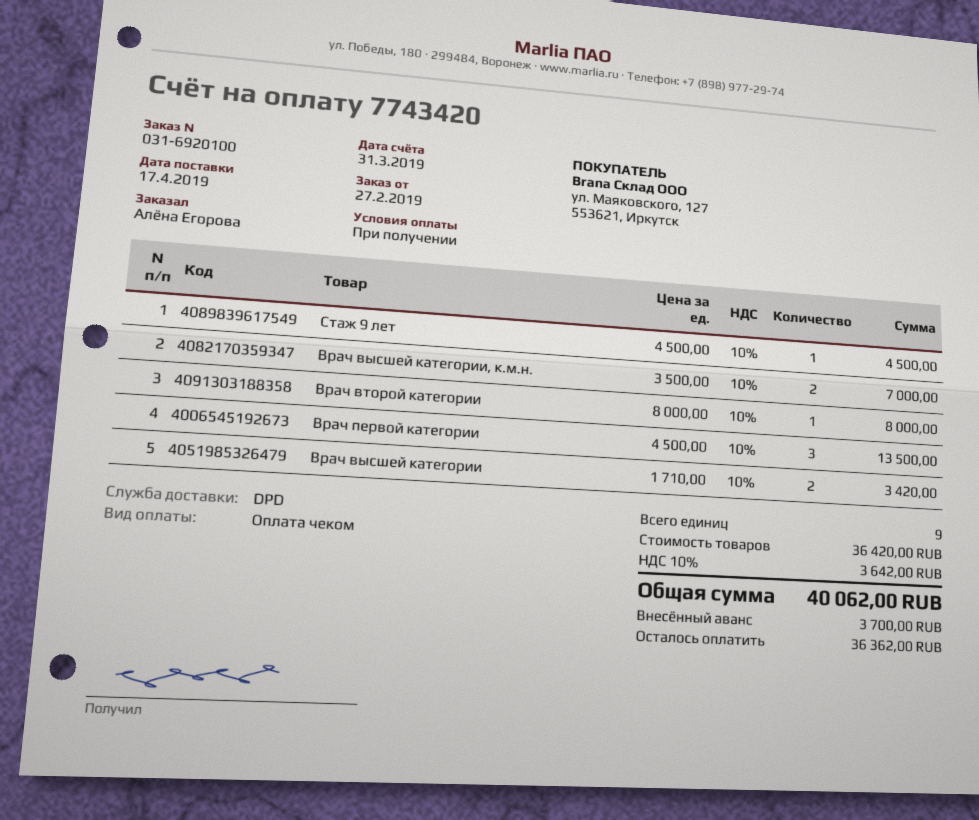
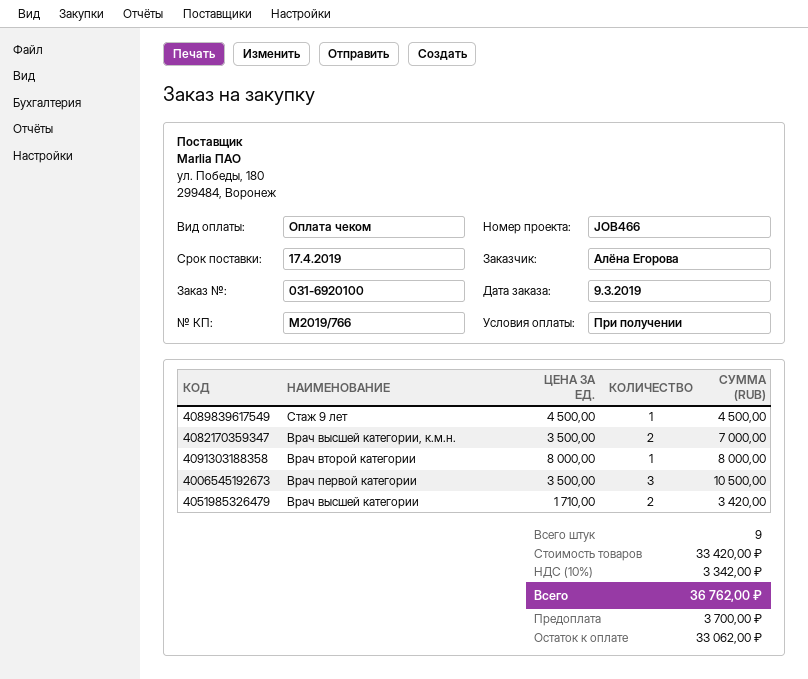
order date: 2019-02-27 -> 2019-03-09
Врач первой категории: 3 x 4500.00 = 13500.00 -> 3 x 3500.00 = 10500.00
subtotal: 36420.00 -> 33420.00
tax: 10% = 3642.00 -> 10% = 3342.00
total: 40062.00 -> 36762.00
balance: 36362.00 -> 33062.00

